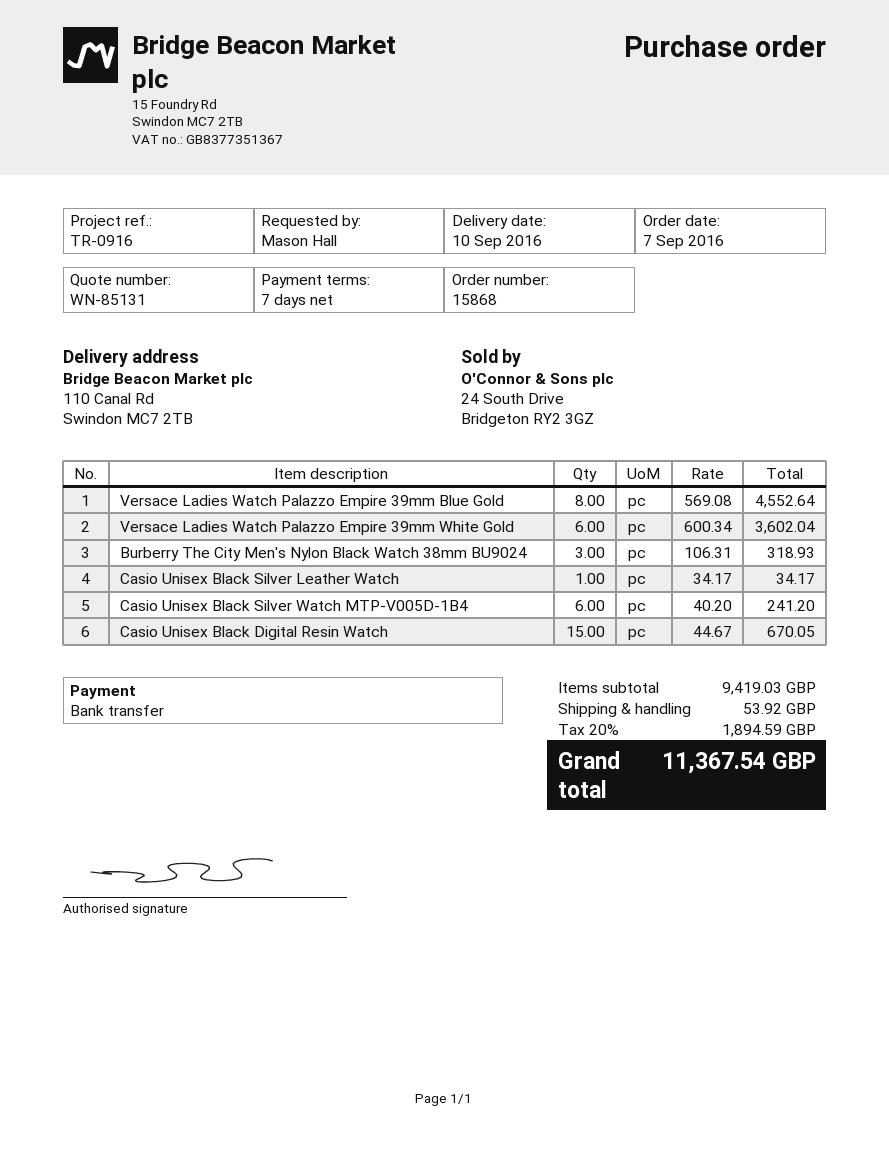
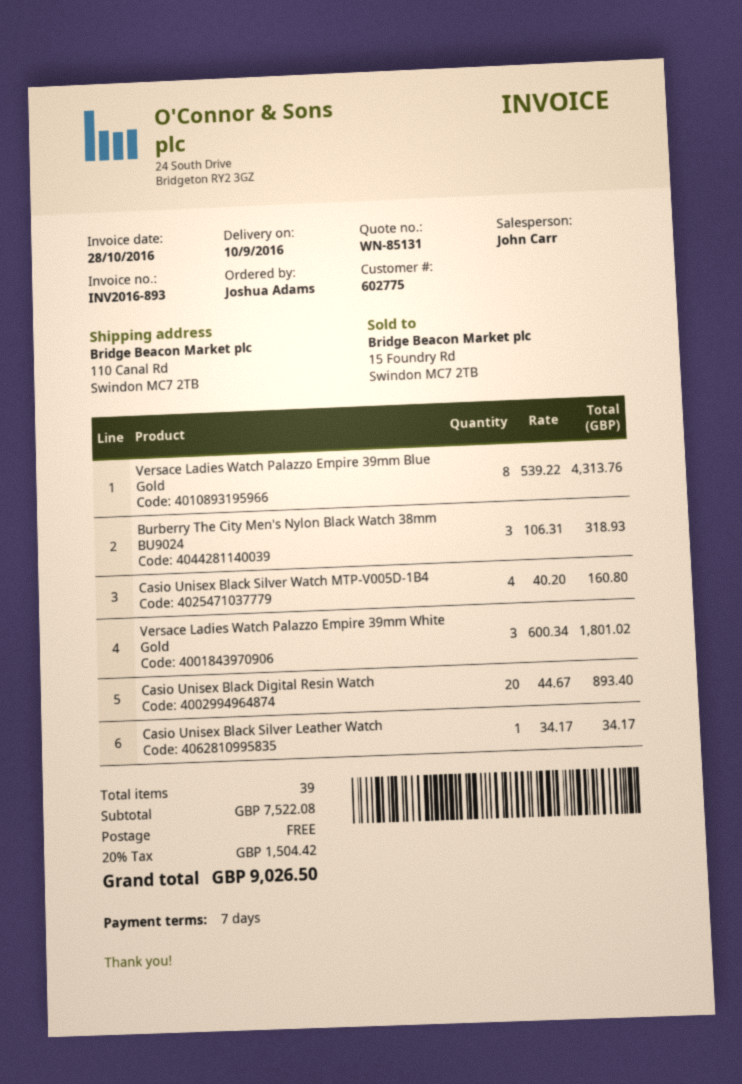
ordered by: Mason Hall -> Joshua Adams
Versace Ladies Watch Palazzo Empire 39mm Blue Gold: 8 x 569.08 = 4552.64 -> 8 x 539.22 = 4313.76
Versace Ladies Watch Palazzo Empire 39mm White Gold: 6 x 600.34 = 3602.04 -> 3 x 600.34 = 1801.02
Casio Unisex Black Silver Watch MTP-V005D-1B4: 6 x 40.20 = 241.20 -> 4 x 40.20 = 160.80
Casio Unisex Black Digital Resin Watch: 15 x 44.67 = 670.05 -> 20 x 44.67 = 893.40
subtotal: 9419.03 -> 7522.08
shipping: 53.92 -> 0.00
tax: 20% = 1894.59 -> 20% = 1504.42
total: 11367.54 -> 9026.50

